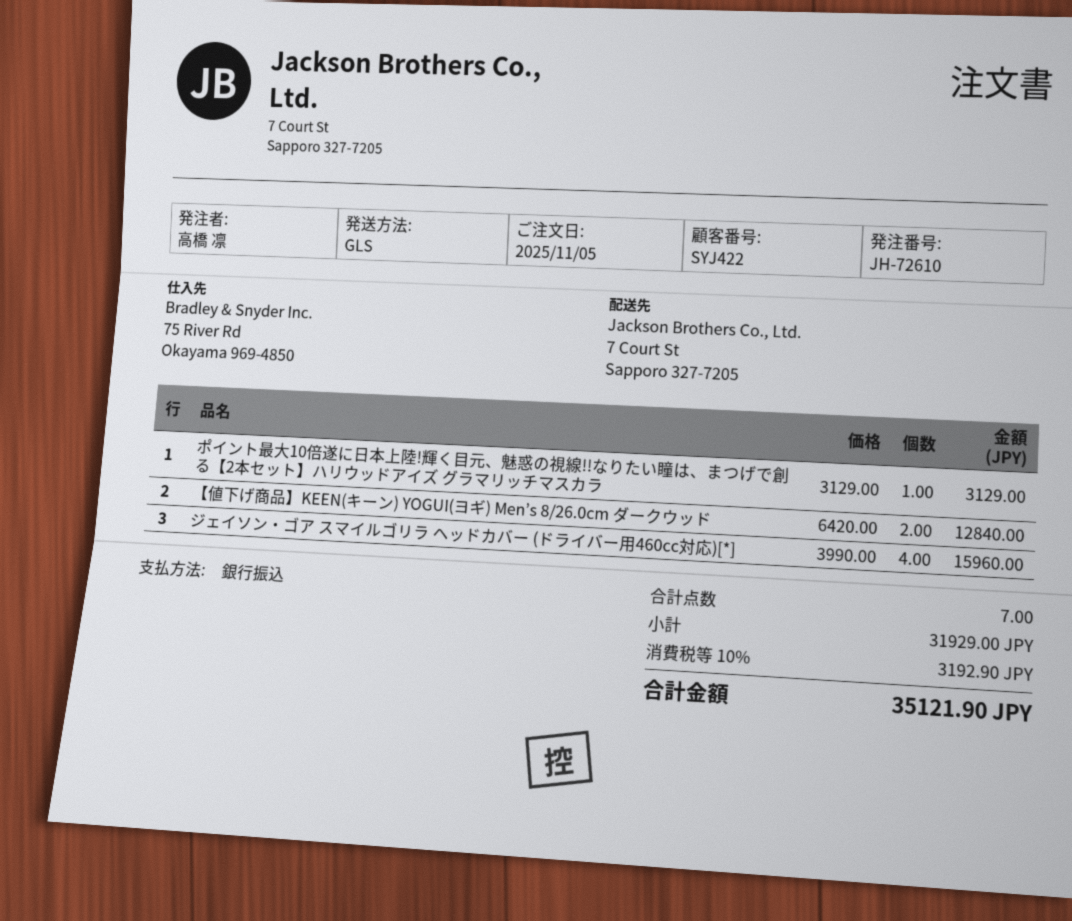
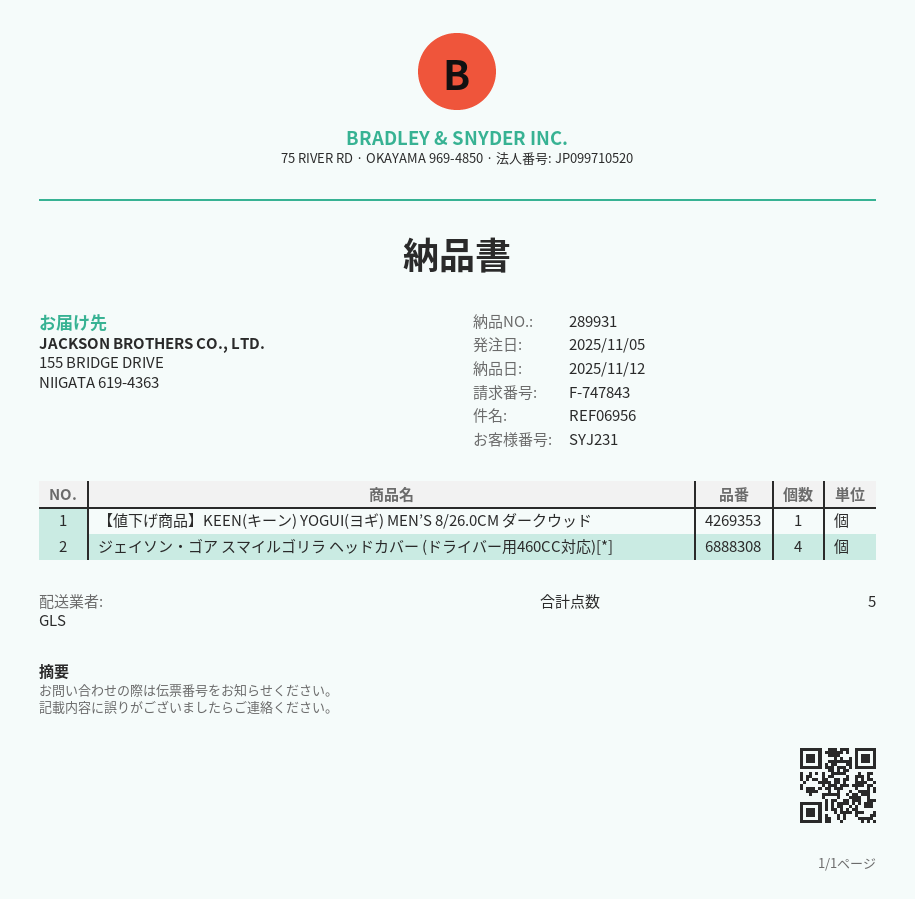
customer number: SYJ422 -> SYJ231
ship to: 7 Court St, Sapporo 327-7205 -> 155 BRIDGE DRIVE, NIIGATA 619-4363
ポイント最大10倍遂に日本上陸!輝く目元、魅惑の視線!!なりたい瞳は、まつげで創る【2本セット】ハリウッドアイズ グラマリッチマスカラ: 1 -> none
【値下げ商品】KEEN(キーン) YOGUI(ヨギ) Men’s 8/26.0cm ダークウッド: 2 -> 1
total quantity: 7 -> 5

